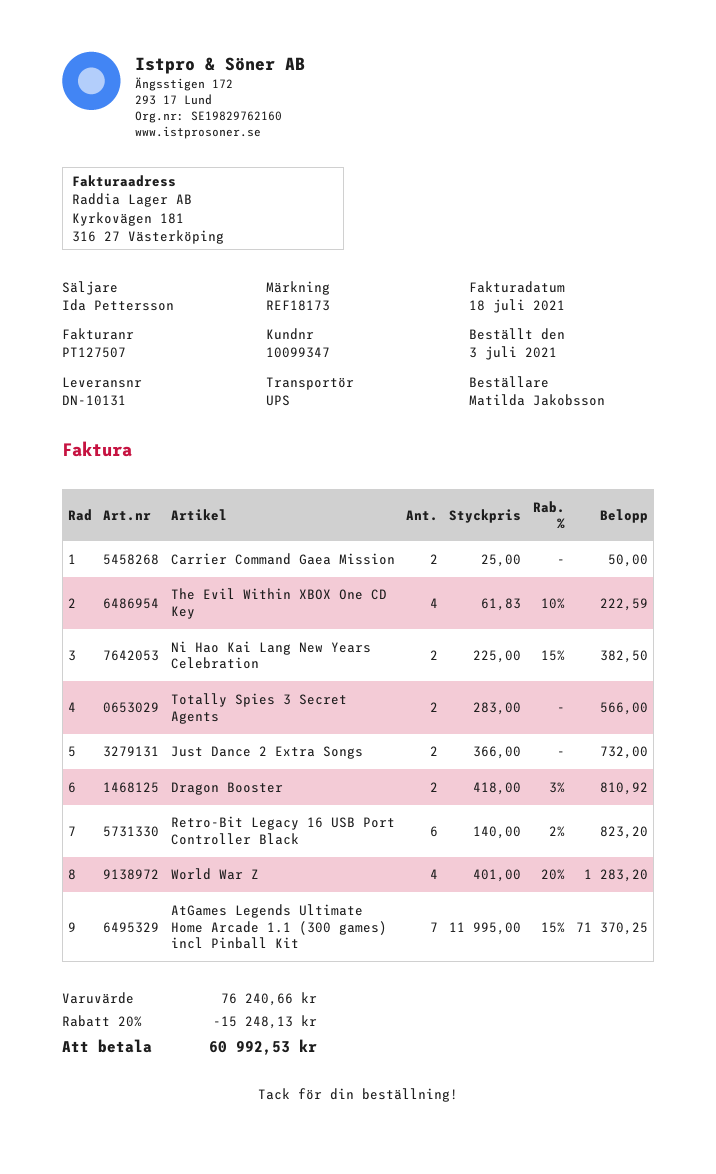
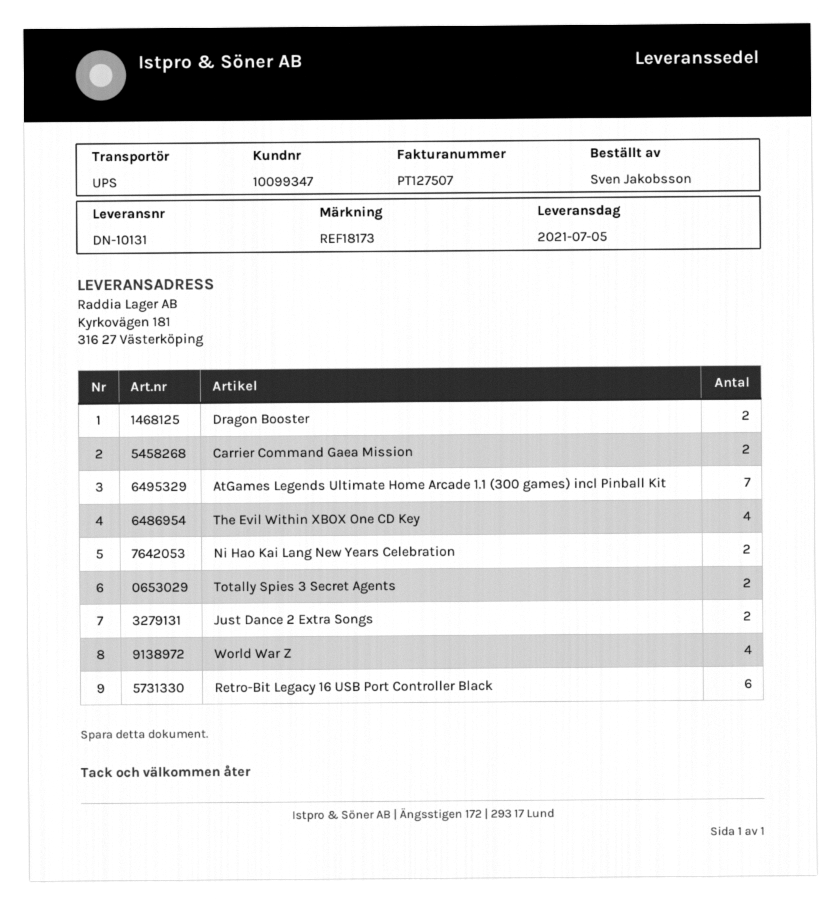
ordered by: Matilda Jakobsson -> Sven Jakobsson

